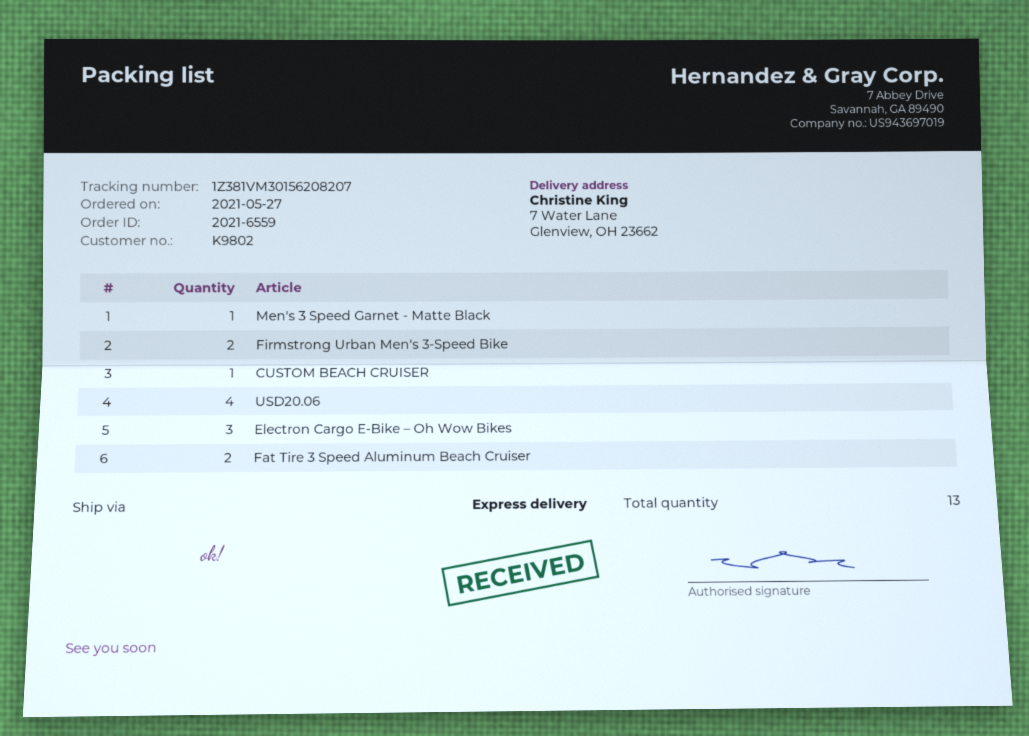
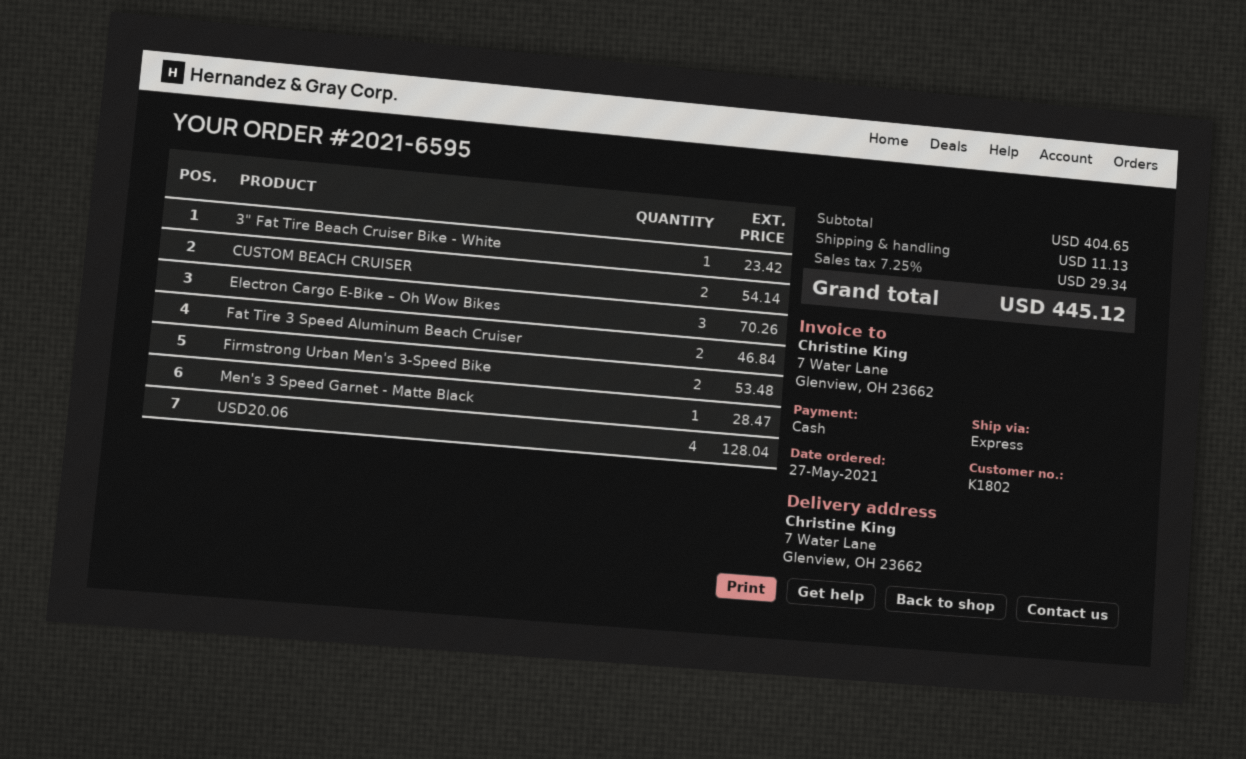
order number: 2021-6559 -> 2021-6595
customer number: K9802 -> K1802
CUSTOM BEACH CRUISER: 1 -> 2
3" Fat Tire Beach Cruiser Bike - White: none -> 1

